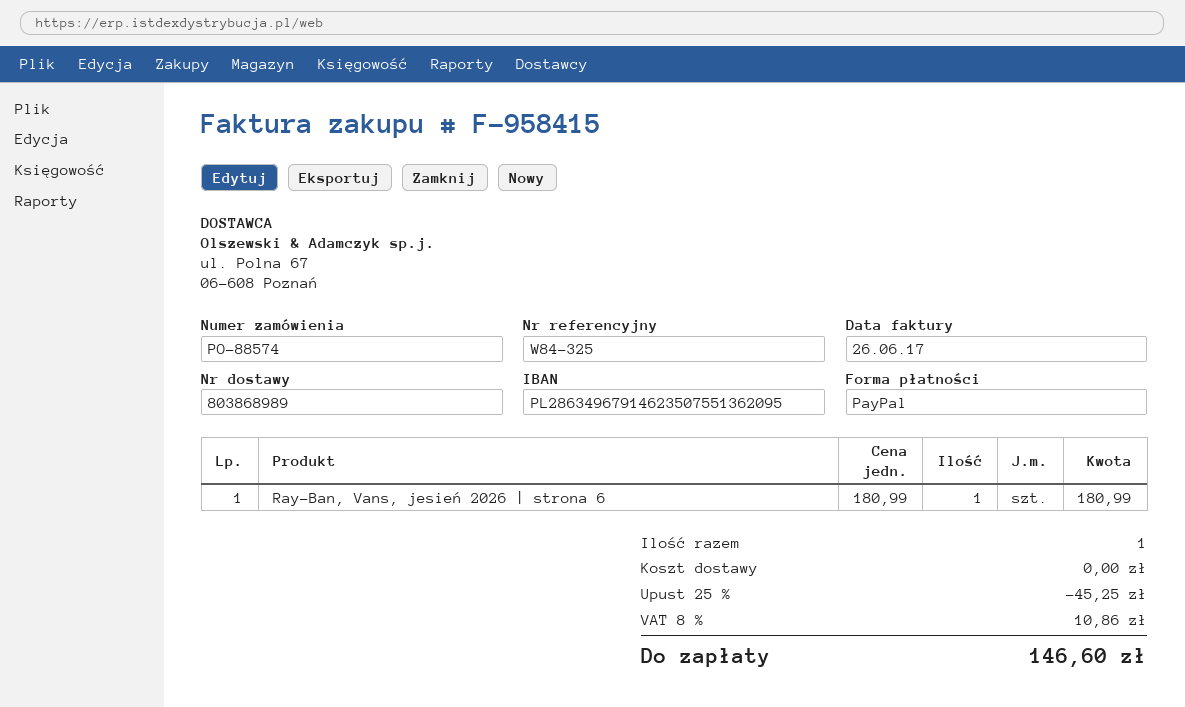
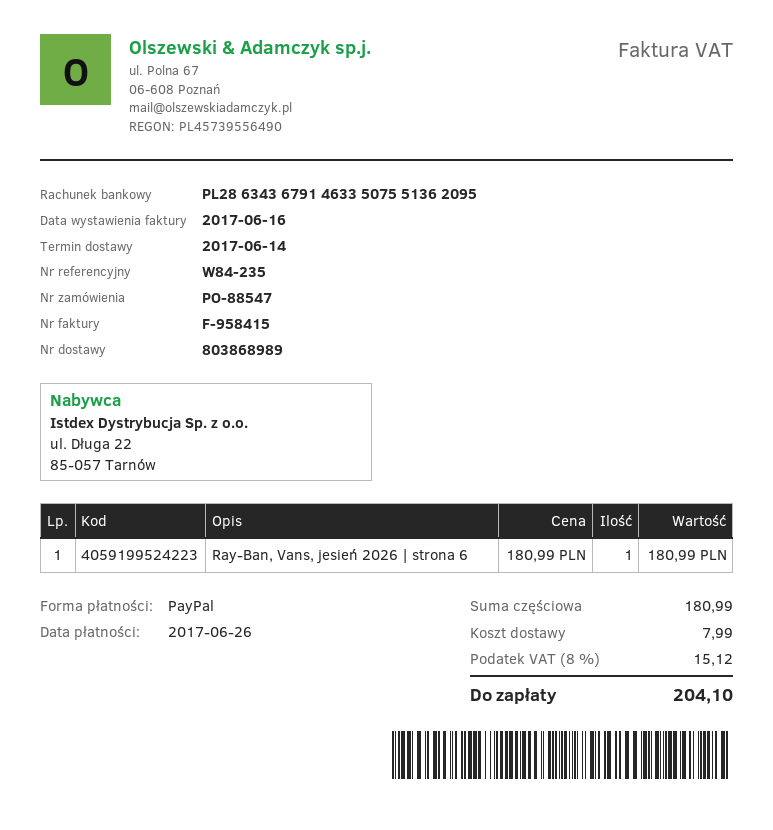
order number: PO-88574 -> PO-88547
invoice date: 2017-06-26 -> 2017-06-16
reference: W84-325 -> W84-235
bank account: PL28634967914623507551362095 -> PL28634367914633507551362095
discount: 25% = 45.25 -> none
shipping: 0.00 -> 7.99
tax: 8% = 10.86 -> 8% = 15.12
total: 146.60 -> 204.10

